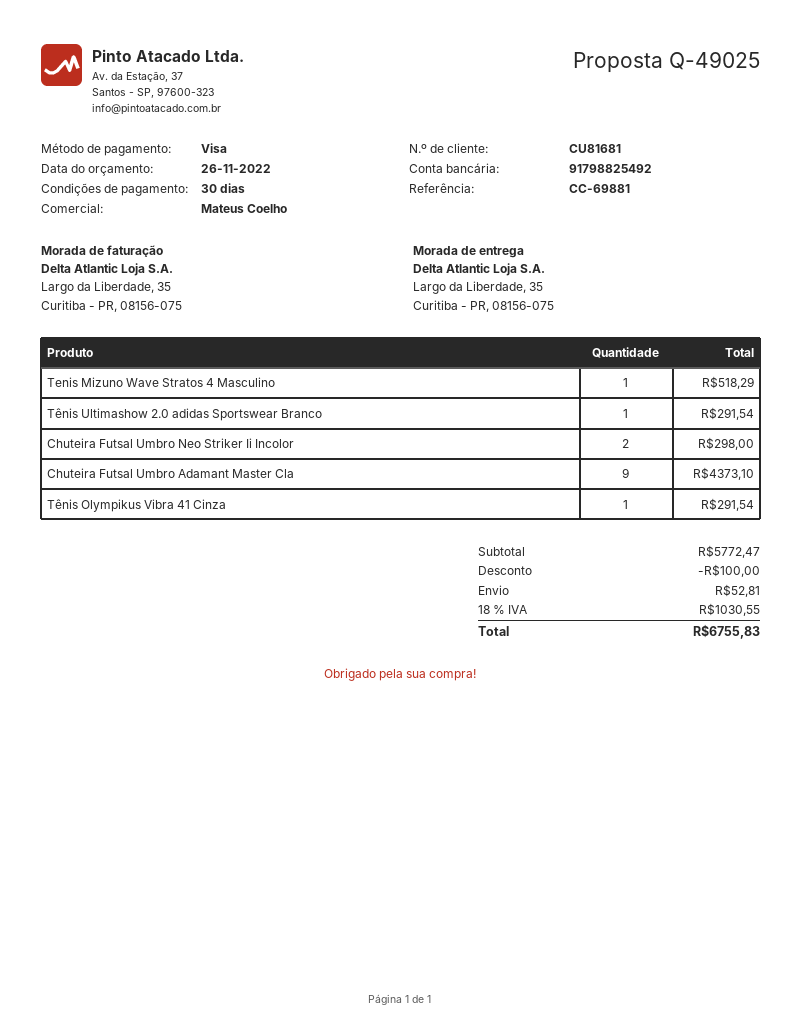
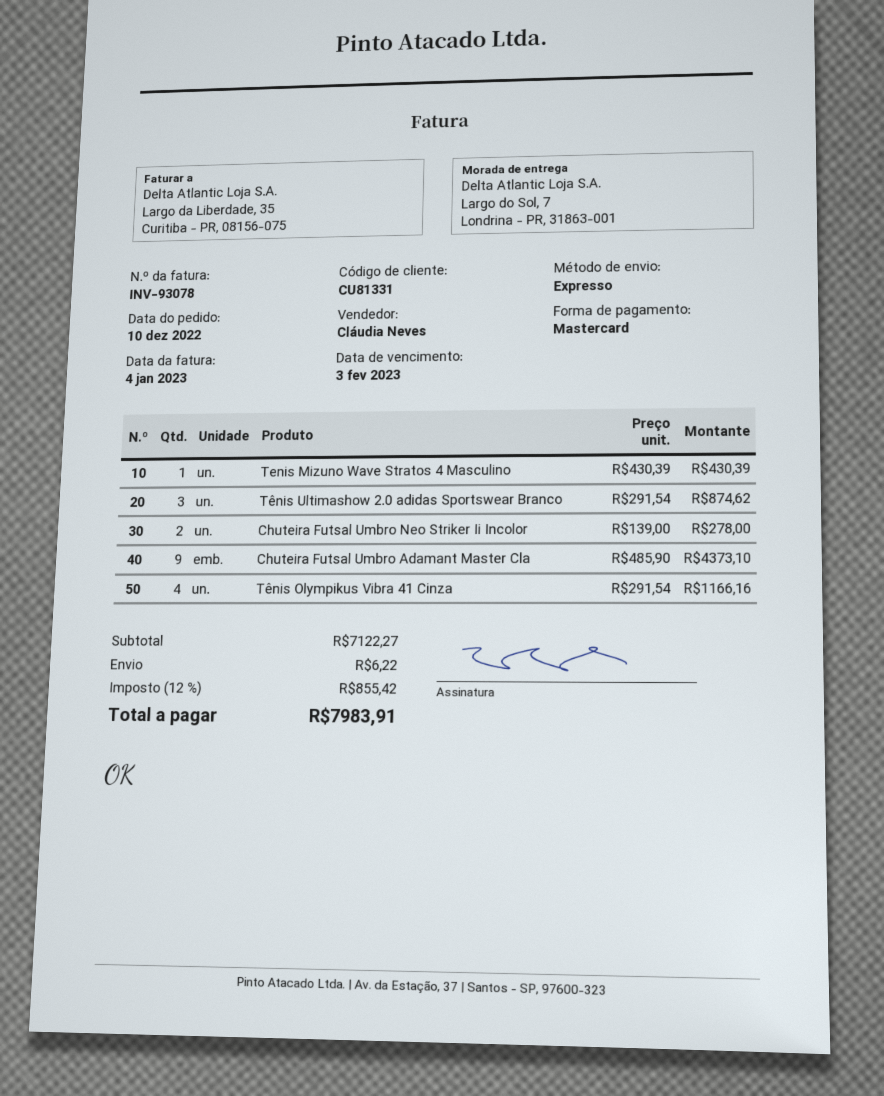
customer number: CU81681 -> CU81331
sales rep: Mateus Coelho -> Cláudia Neves
payment method: Visa -> Mastercard
ship to: Largo da Liberdade, 35, Curitiba - PR, 08156-075 -> Largo do Sol, 7, Londrina - PR, 31863-001
Tenis Mizuno Wave Stratos 4 Masculino: 1 for 518.29 -> 1 for 430.39
Tênis Ultimashow 2.0 adidas Sportswear Branco: 1 for 291.54 -> 3 for 874.62
Chuteira Futsal Umbro Neo Striker Ii Incolor: 2 for 298.00 -> 2 for 278.00
Tênis Olympikus Vibra 41 Cinza: 1 for 291.54 -> 4 for 1166.16
subtotal: 5772.47 -> 7122.27
discount: 100.00 -> none
shipping: 52.81 -> 6.22
tax: 18% = 1030.55 -> 12% = 855.42
total: 6755.83 -> 7983.91

